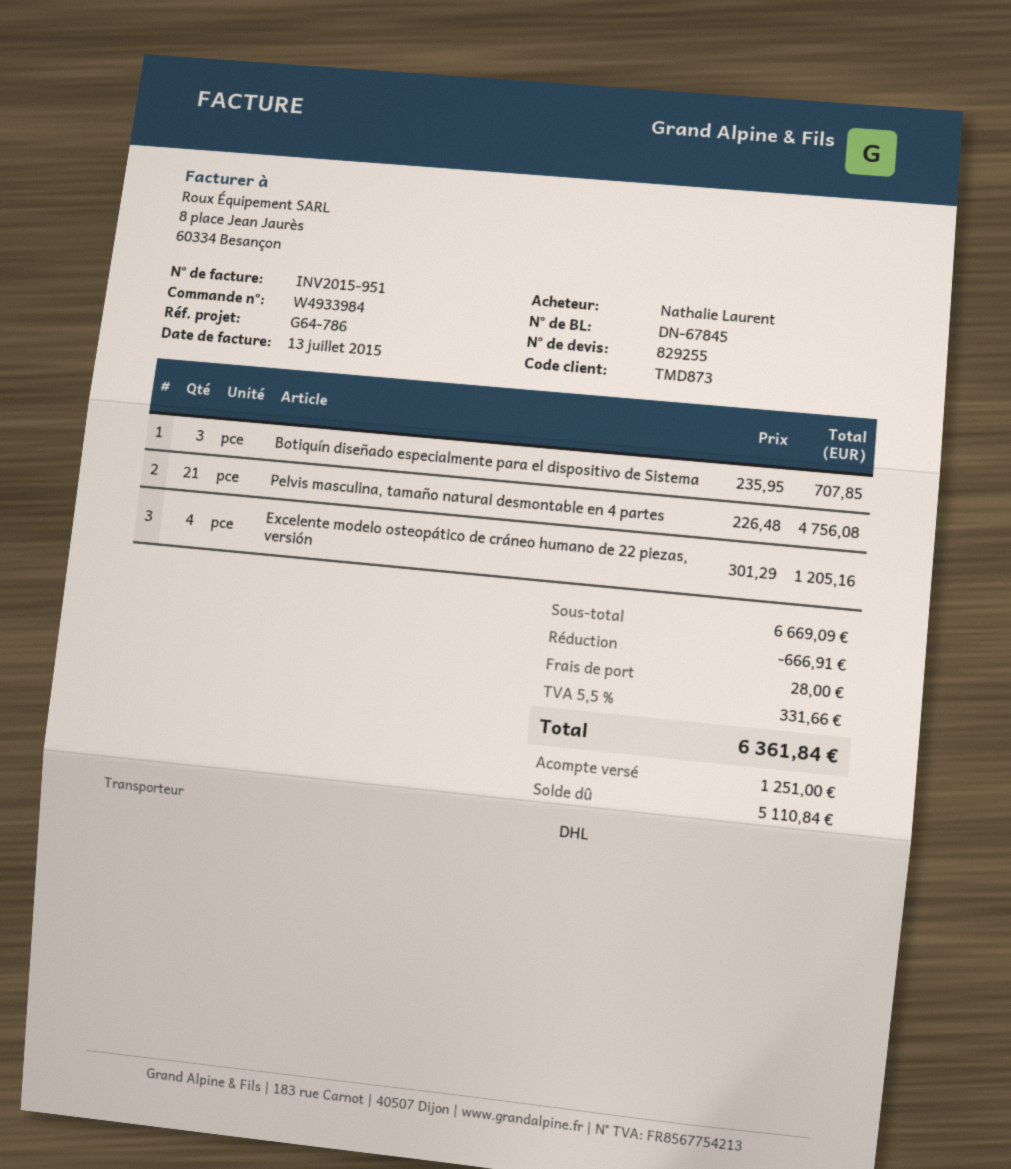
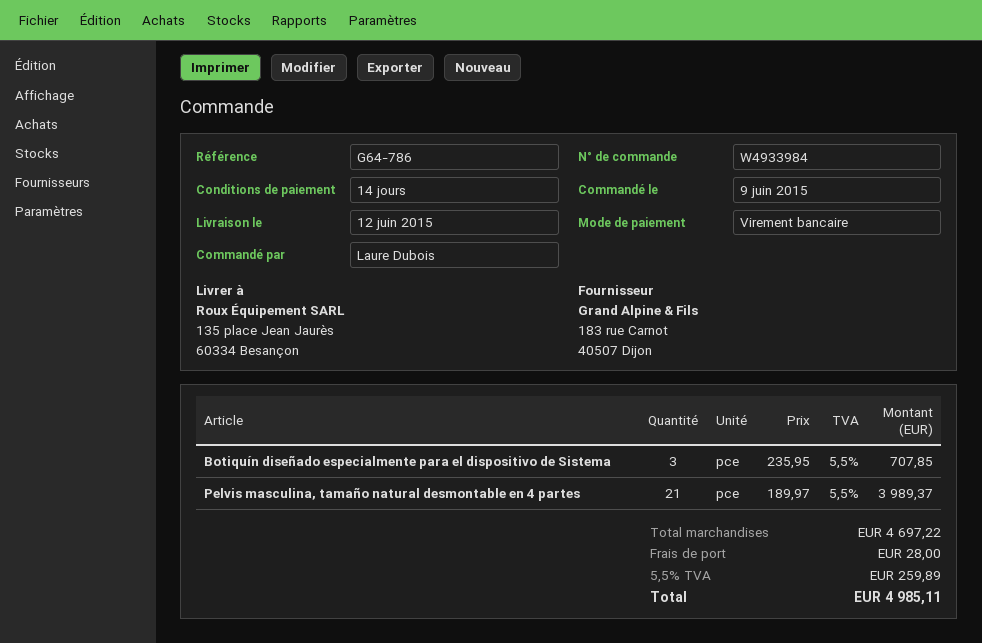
ordered by: Nathalie Laurent -> Laure Dubois
Pelvis masculina, tamaño natural desmontable en 4 partes: 21 x 226.48 = 4756.08 -> 21 x 189.97 = 3989.37
Excelente modelo osteopático de cráneo humano de 22 piezas, versión: 4 x 301.29 = 1205.16 -> none
subtotal: 6669.09 -> 4697.22
discount: 666.91 -> none
tax: 5.5% = 331.66 -> 5.5% = 259.89
total: 6361.84 -> 4985.11

